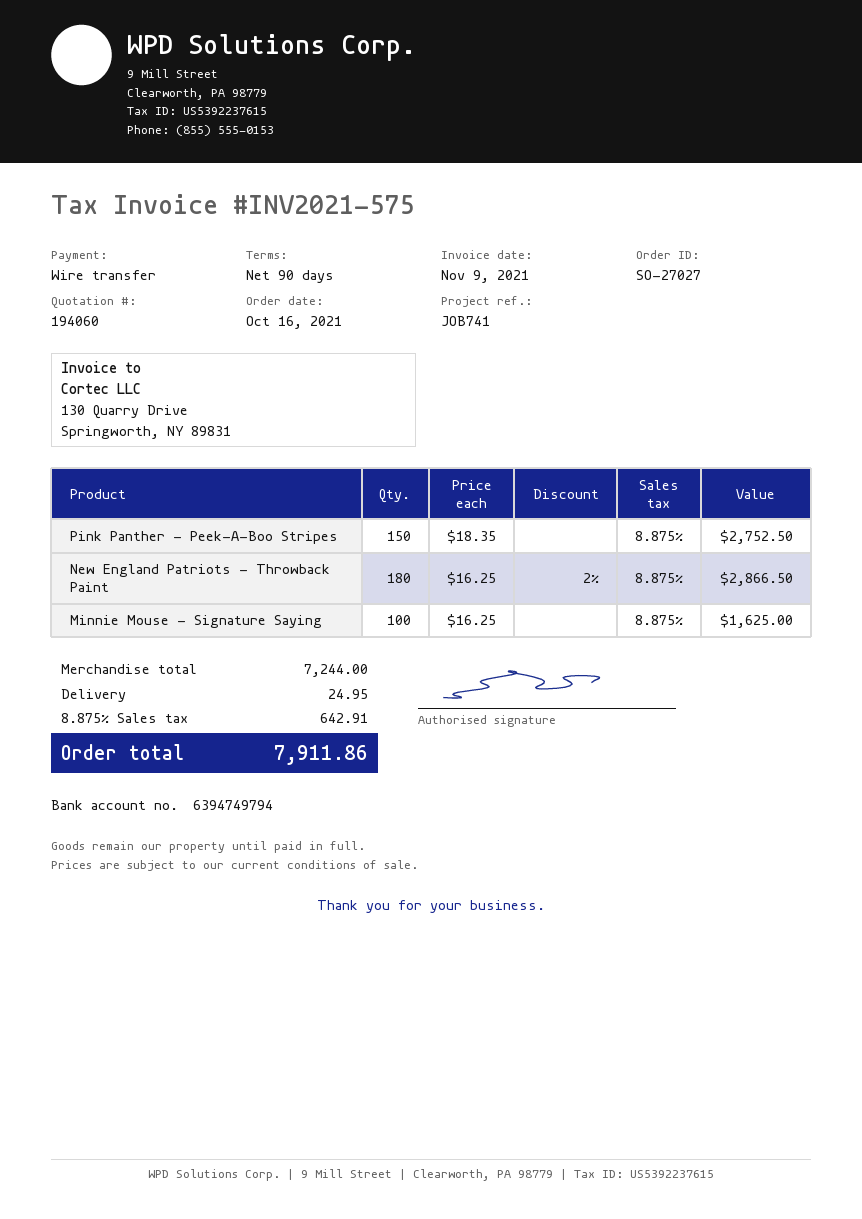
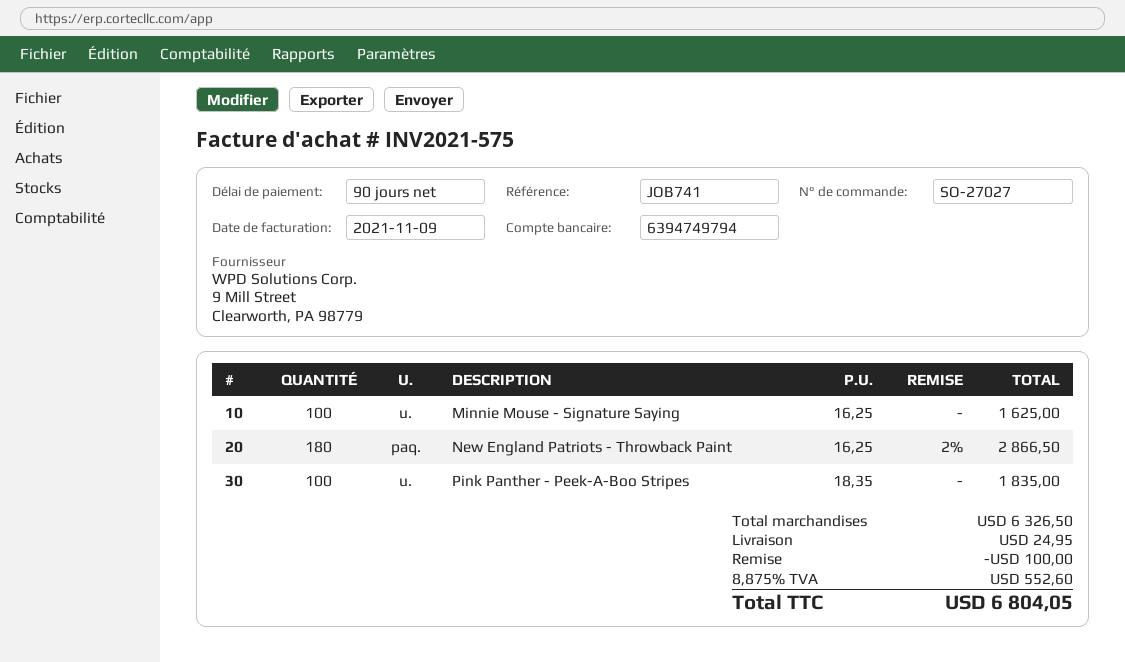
Pink Panther - Peek-A-Boo Stripes: 150 x 18.35 = 2752.50 -> 100 x 18.35 = 1835.00
subtotal: 7244.00 -> 6326.50
discount: none -> 100.00
tax: 8.875% = 642.91 -> 8.875% = 552.60
total: 7911.86 -> 6804.05

